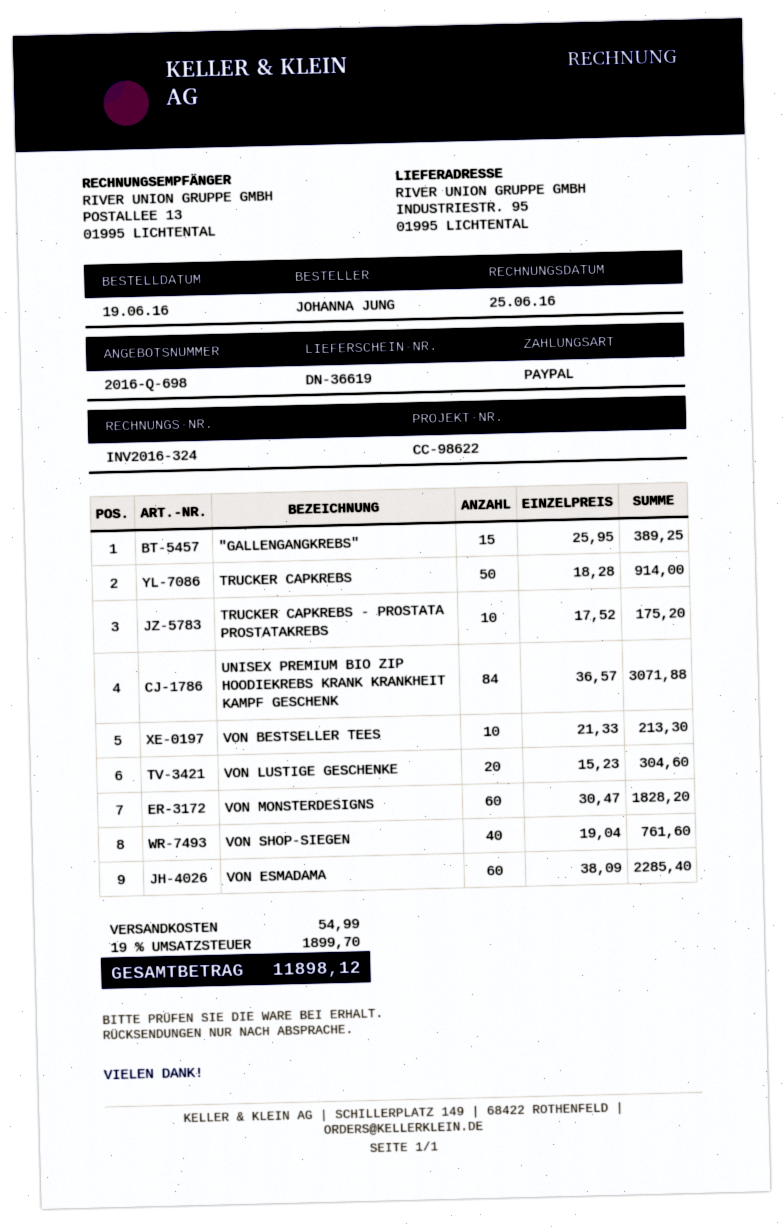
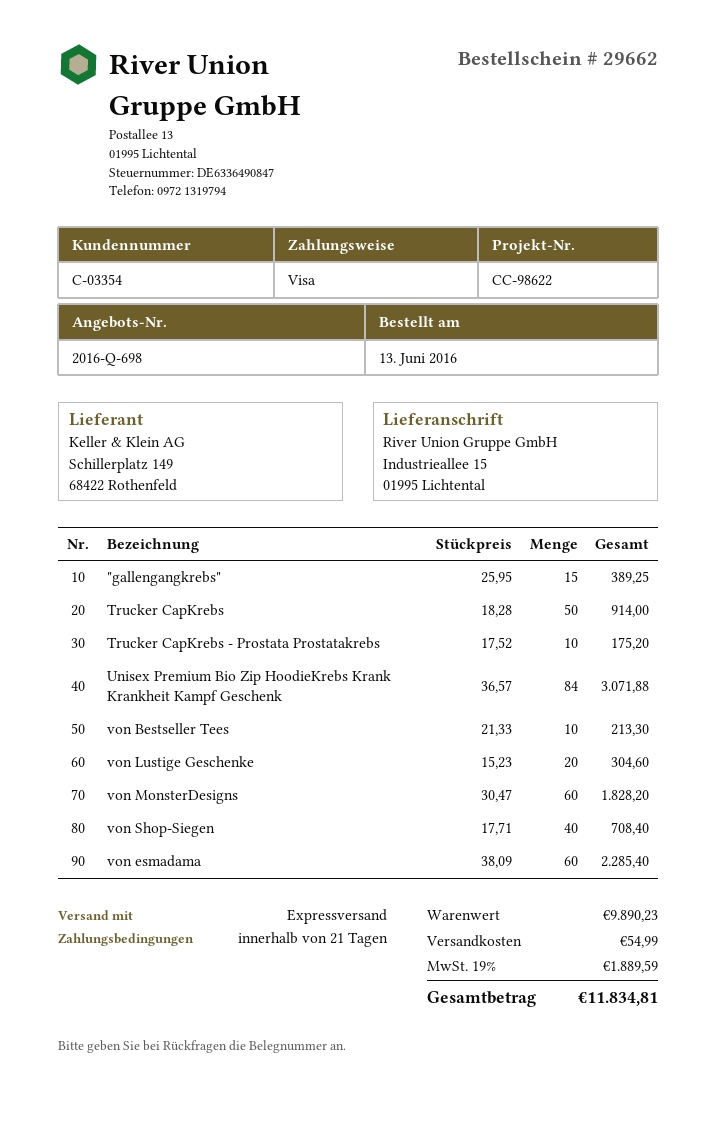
order date: 2016-06-19 -> 2016-06-13
payment method: PayPal -> Visa
ship to: INDUSTRIESTR. 95, 01995 LICHTENTAL -> Industrieallee 15, 01995 Lichtental
VON SHOP-SIEGEN: 40 x 19.04 = 761.60 -> 40 x 17.71 = 708.40
tax: 19% = 1899.70 -> 19% = 1889.59
total: 11898.12 -> 11834.81

